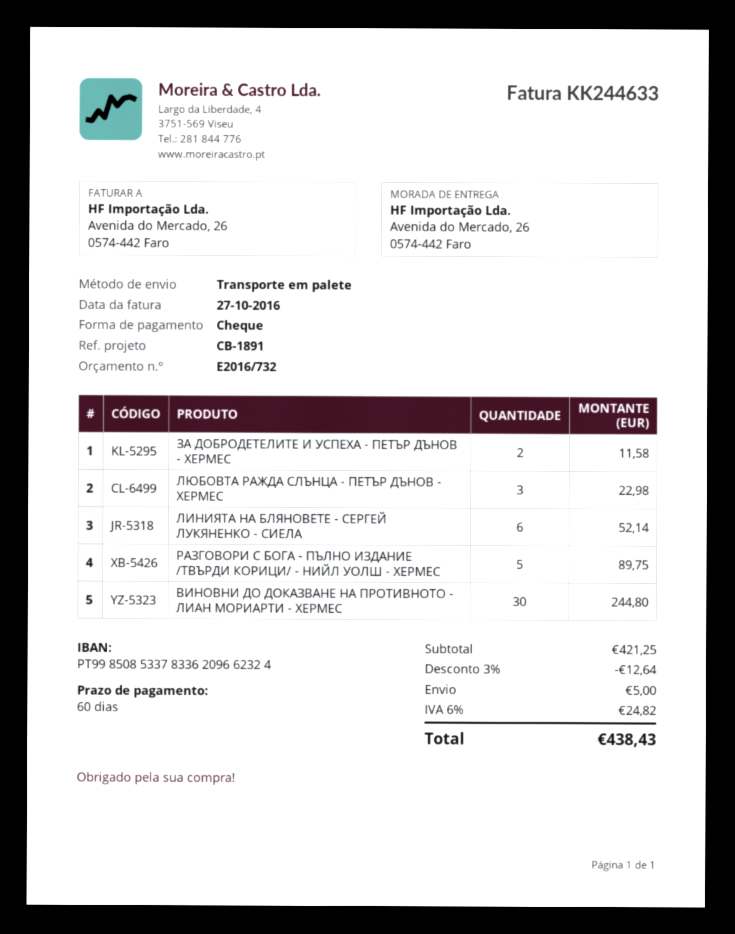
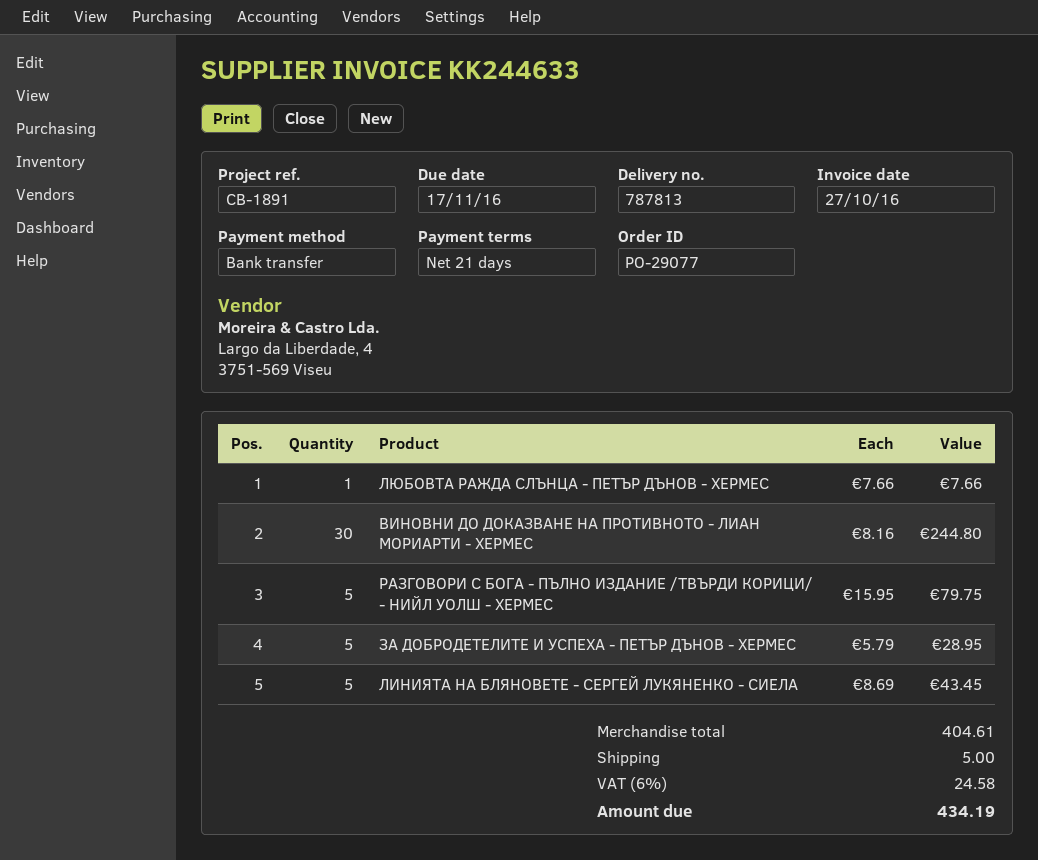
payment terms: 60 days -> 21 days
payment method: cheque -> bank transfer
ЗА ДОБРОДЕТЕЛИТЕ И УСПЕХА - ПЕТЪР ДЪНОВ - ХЕРМЕС: 2 for 11.58 -> 5 for 28.95
ЛЮБОВТА РАЖДА СЛЪНЦА - ПЕТЪР ДЪНОВ - ХЕРМЕС: 3 for 22.98 -> 1 for 7.66
ЛИНИЯТА НА БЛЯНОВЕТЕ - СЕРГЕЙ ЛУКЯНЕНКО - СИЕЛА: 6 for 52.14 -> 5 for 43.45
РАЗГОВОРИ С БОГА - ПЪЛНО ИЗДАНИЕ /ТВЪРДИ КОРИЦИ/ - НИЙЛ УОЛШ - ХЕРМЕС: 5 for 89.75 -> 5 for 79.75
subtotal: 421.25 -> 404.61
discount: 3% = 12.64 -> none
tax: 6% = 24.82 -> 6% = 24.58
total: 438.43 -> 434.19

